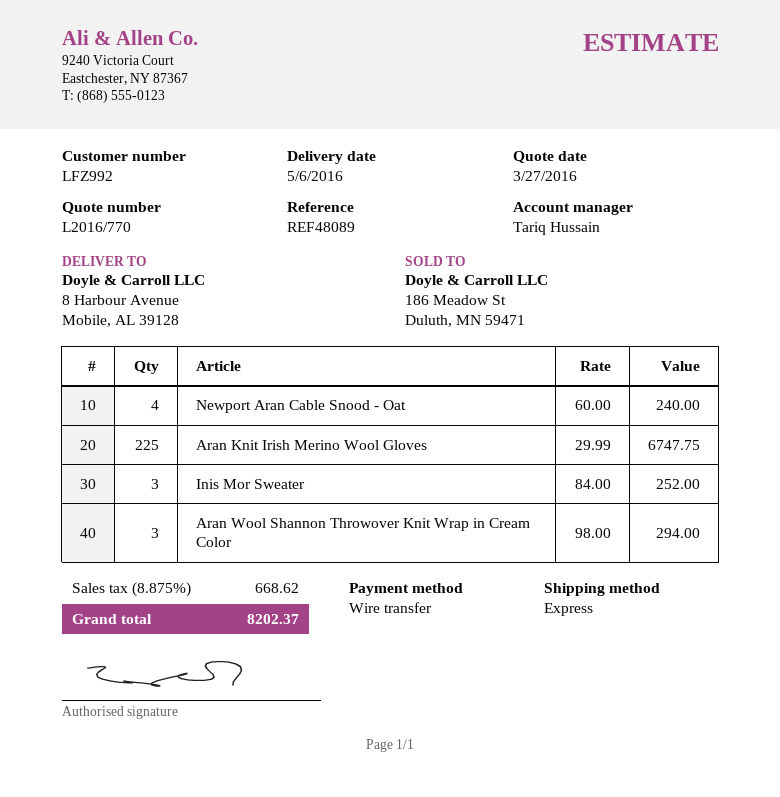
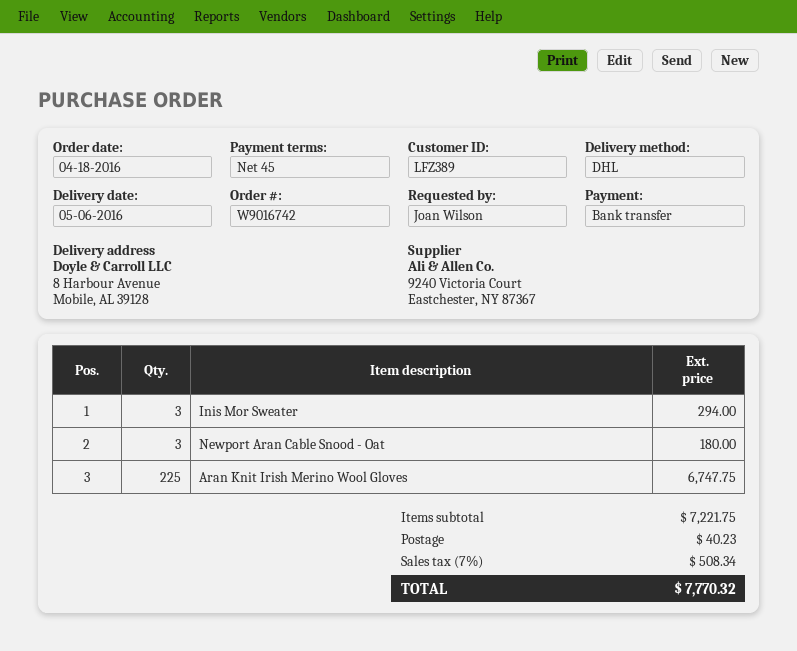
customer number: LFZ992 -> LFZ389
shipping method: express -> DHL
Newport Aran Cable Snood - Oat: 4 for 240.00 -> 3 for 180.00
Inis Mor Sweater: 3 for 252.00 -> 3 for 294.00
Aran Wool Shannon Throwover Knit Wrap in Cream Color: 3 for 294.00 -> none
shipping: none -> 40.23
tax: 8.875% = 668.62 -> 7% = 508.34
total: 8202.37 -> 7770.32

